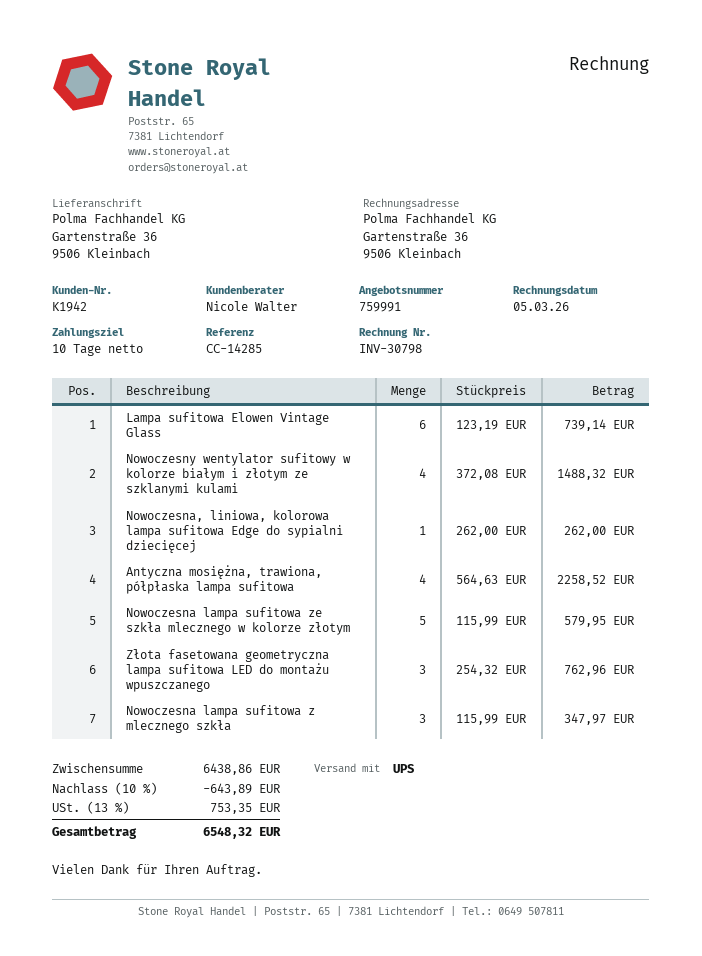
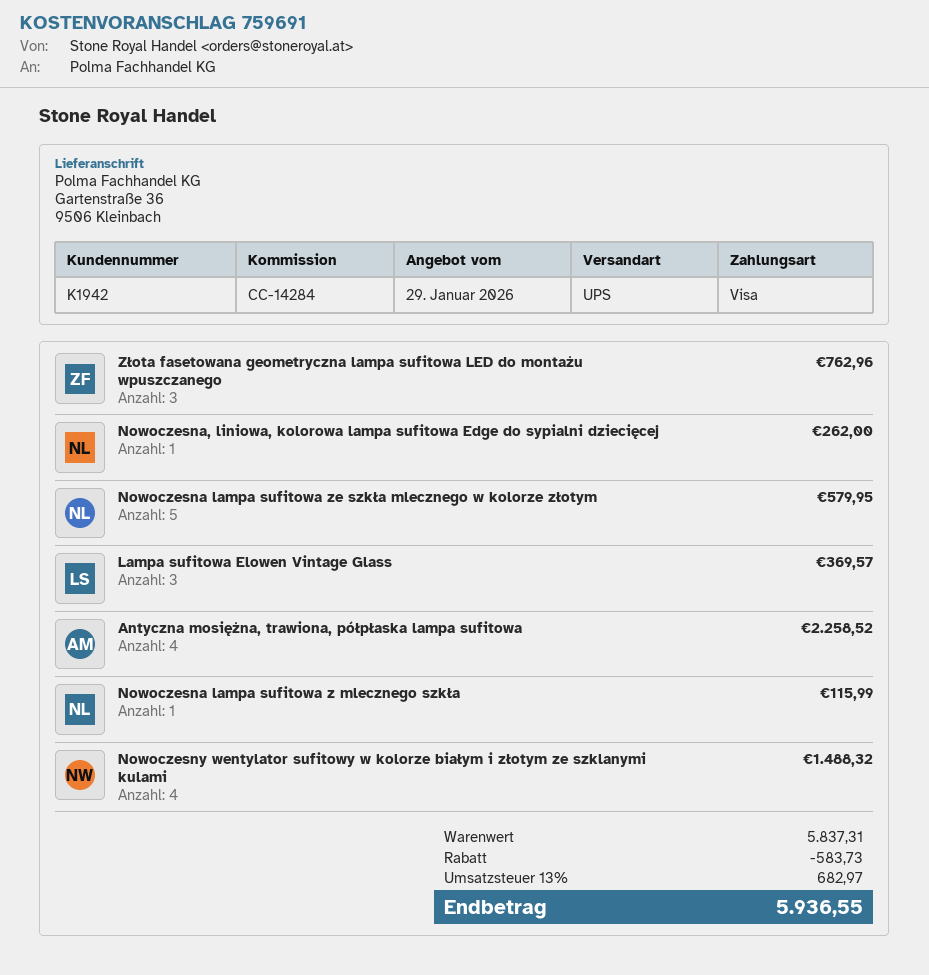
quote number: 759991 -> 759691
reference: CC-14285 -> CC-14284
Lampa sufitowa Elowen Vintage Glass: 6 for 739.14 -> 3 for 369.57
Nowoczesna lampa sufitowa z mlecznego szkła: 3 for 347.97 -> 1 for 115.99
subtotal: 6438.86 -> 5837.31
discount: 643.89 -> 583.73
tax: 13% = 753.35 -> 13% = 682.97
total: 6548.32 -> 5936.55

